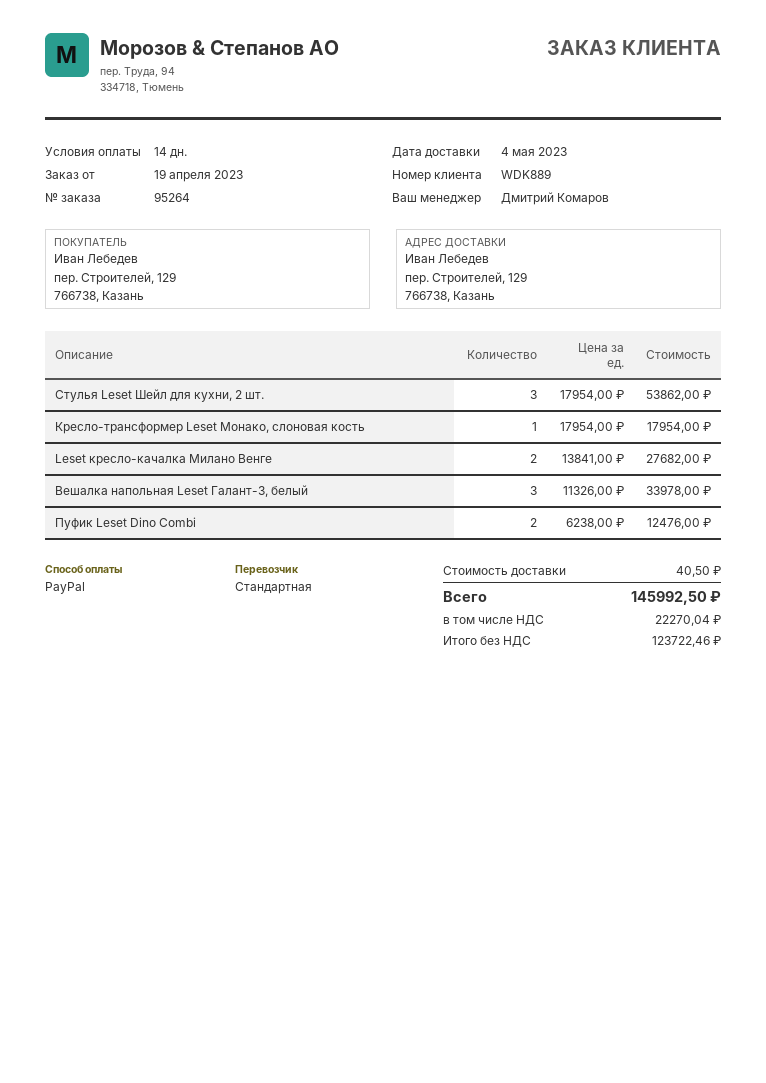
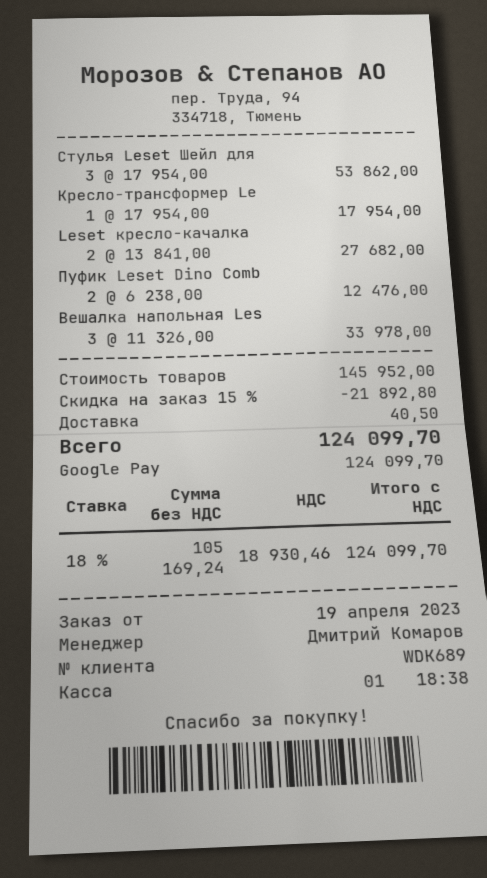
customer number: WDK889 -> WDK689
payment method: PayPal -> Google Pay
discount: none -> 15% = 21892.80
net: 123722.46 -> 105169.24
tax: 22270.04 -> 18930.46
total: 145992.50 -> 124099.70

